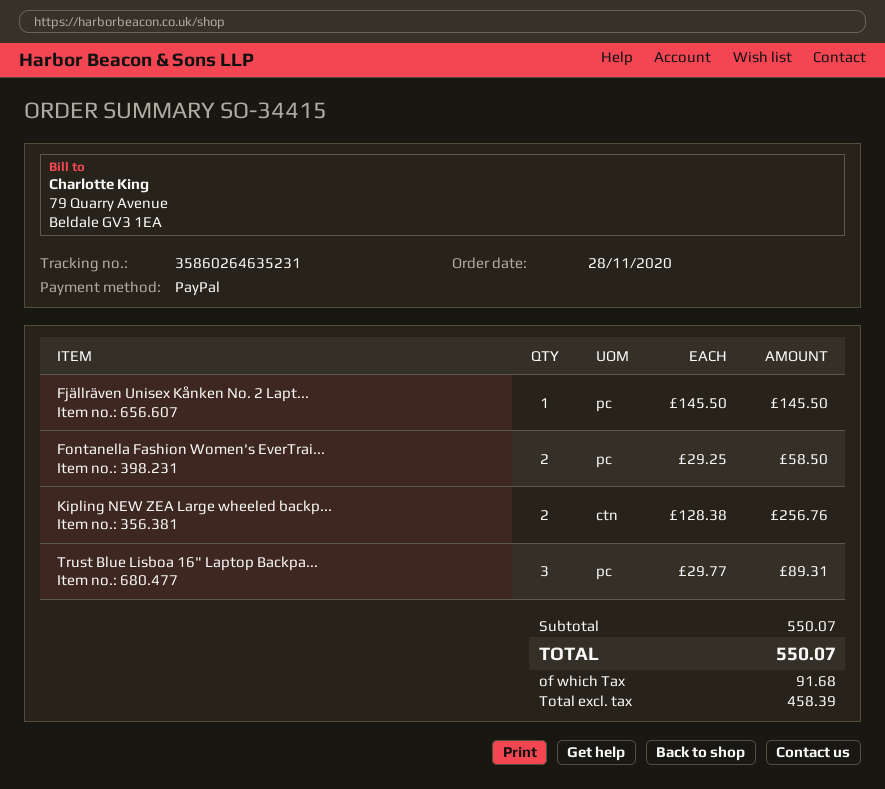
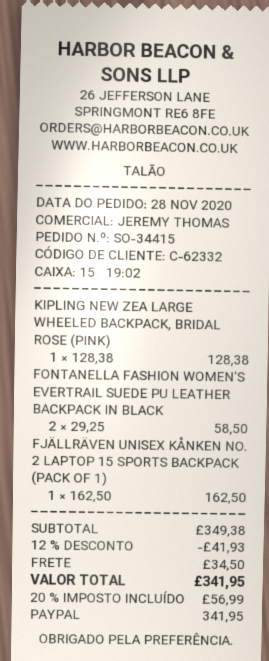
Fjällräven Unisex Kånken No. 2 Lapt...: 1 x 145.50 = 145.50 -> 1 x 162.50 = 162.50
Kipling NEW ZEA Large wheeled backp...: 2 x 128.38 = 256.76 -> 1 x 128.38 = 128.38
Trust Blue Lisboa 16" Laptop Backpa...: 3 x 29.77 = 89.31 -> none
subtotal: 550.07 -> 349.38
discount: none -> 12% = 41.93
shipping: none -> 34.50
tax: 91.68 -> 56.99
total: 550.07 -> 341.95

